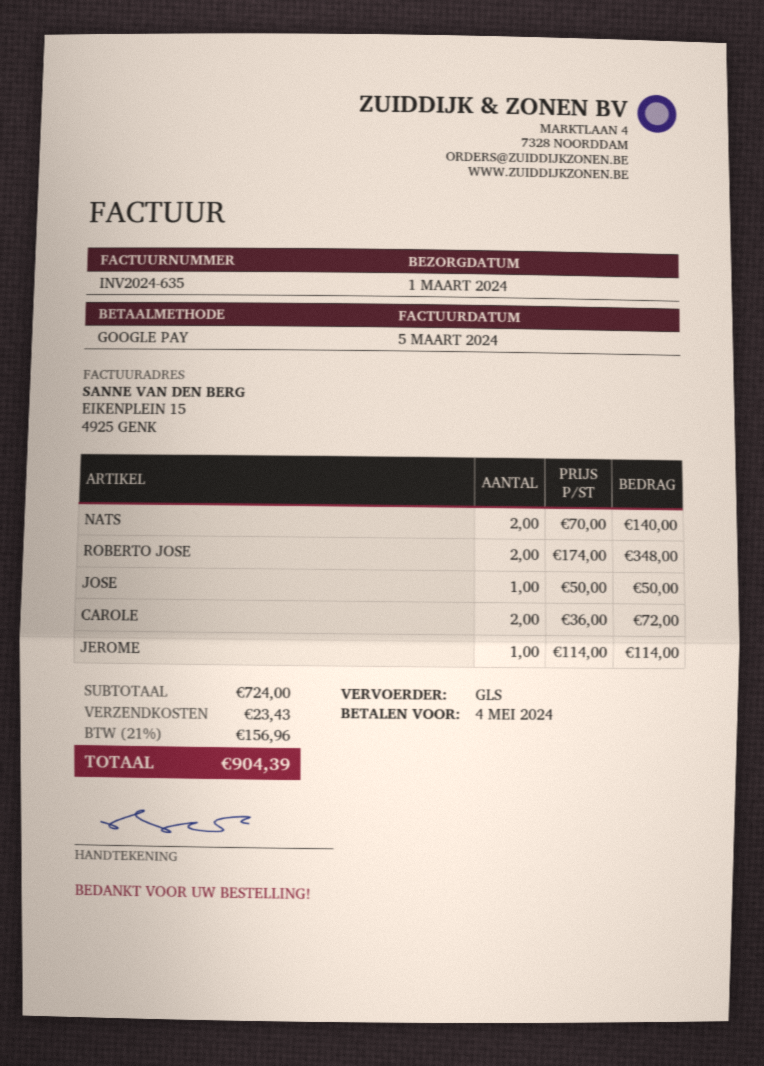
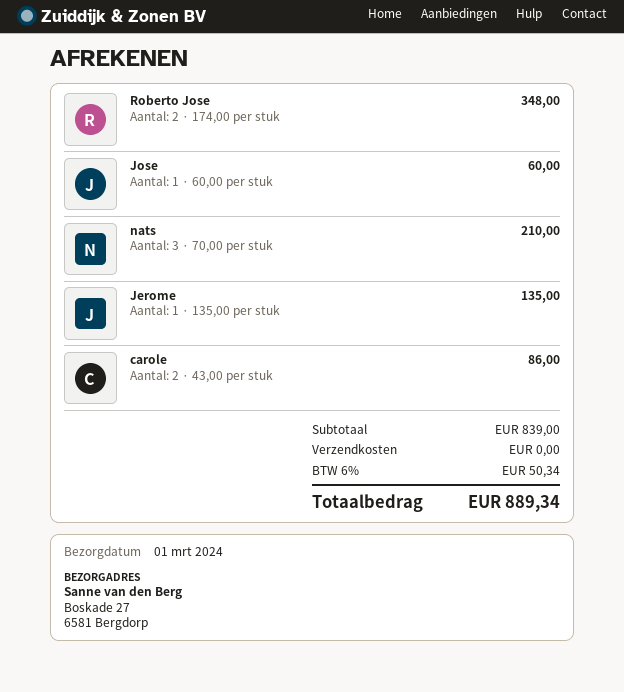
NATS: 2 x 70.00 = 140.00 -> 3 x 70.00 = 210.00
JOSE: 1 x 50.00 = 50.00 -> 1 x 60.00 = 60.00
CAROLE: 2 x 36.00 = 72.00 -> 2 x 43.00 = 86.00
JEROME: 1 x 114.00 = 114.00 -> 1 x 135.00 = 135.00
subtotal: 724.00 -> 839.00
shipping: 23.43 -> 0.00
tax: 21% = 156.96 -> 6% = 50.34
total: 904.39 -> 889.34

